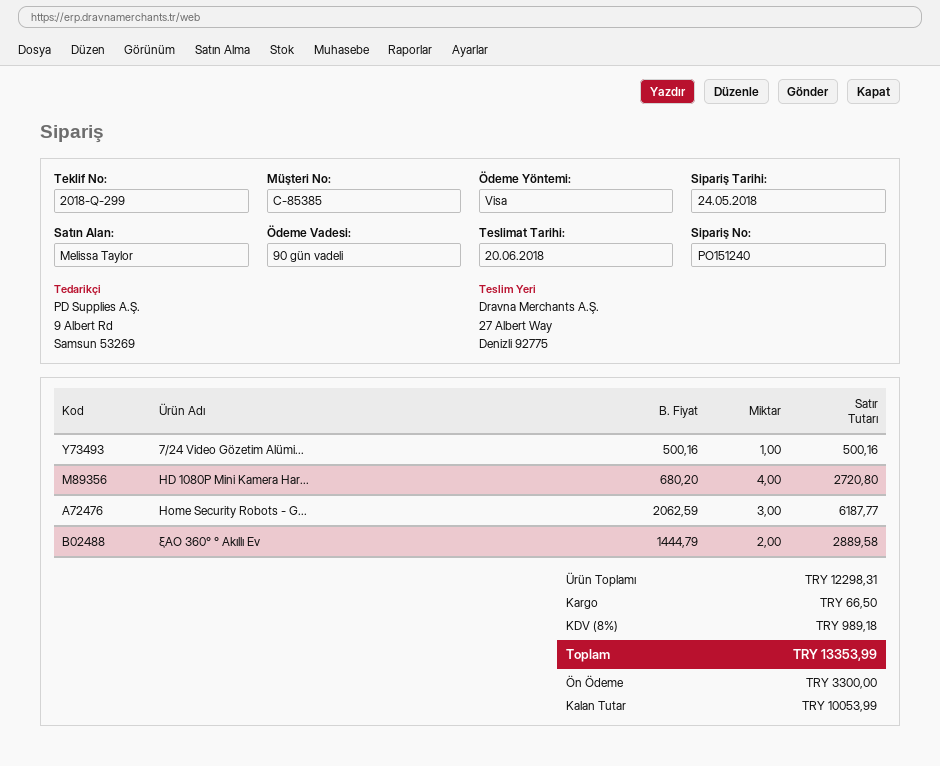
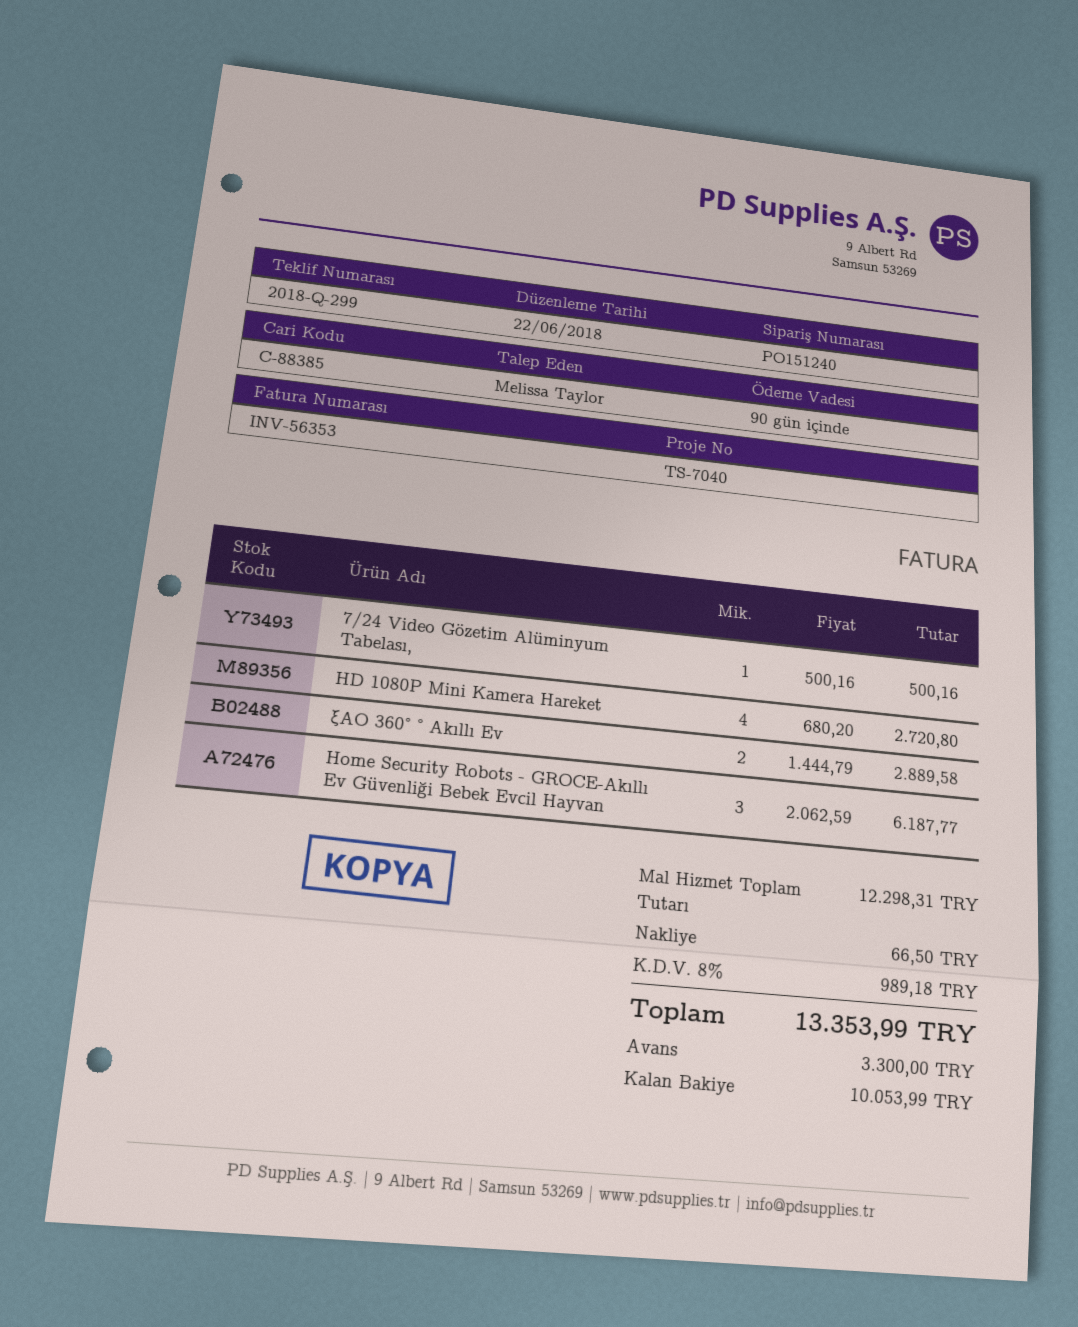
customer number: C-85385 -> C-88385

